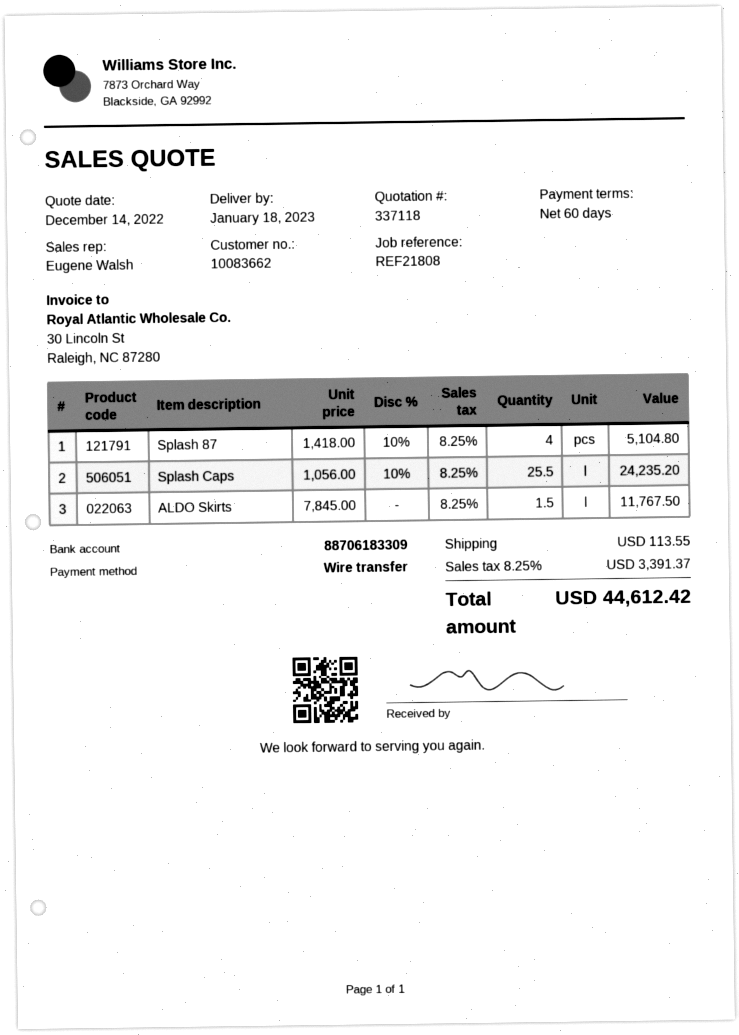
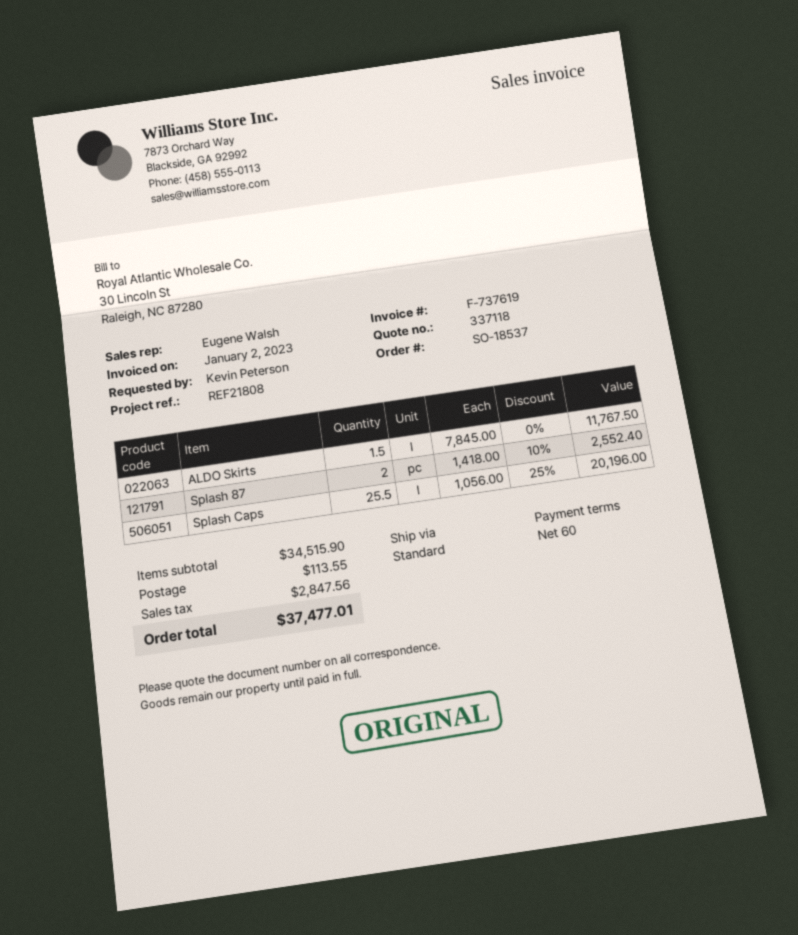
Splash 87: 4 x 1418.00 - 10% = 5104.80 -> 2 x 1418.00 - 10% = 2552.40
Splash Caps: 25.5 x 1056.00 - 10% = 24235.20 -> 25.5 x 1056.00 - 25% = 20196.00
tax: 3391.37 -> 2847.56
total: 44612.42 -> 37477.01

